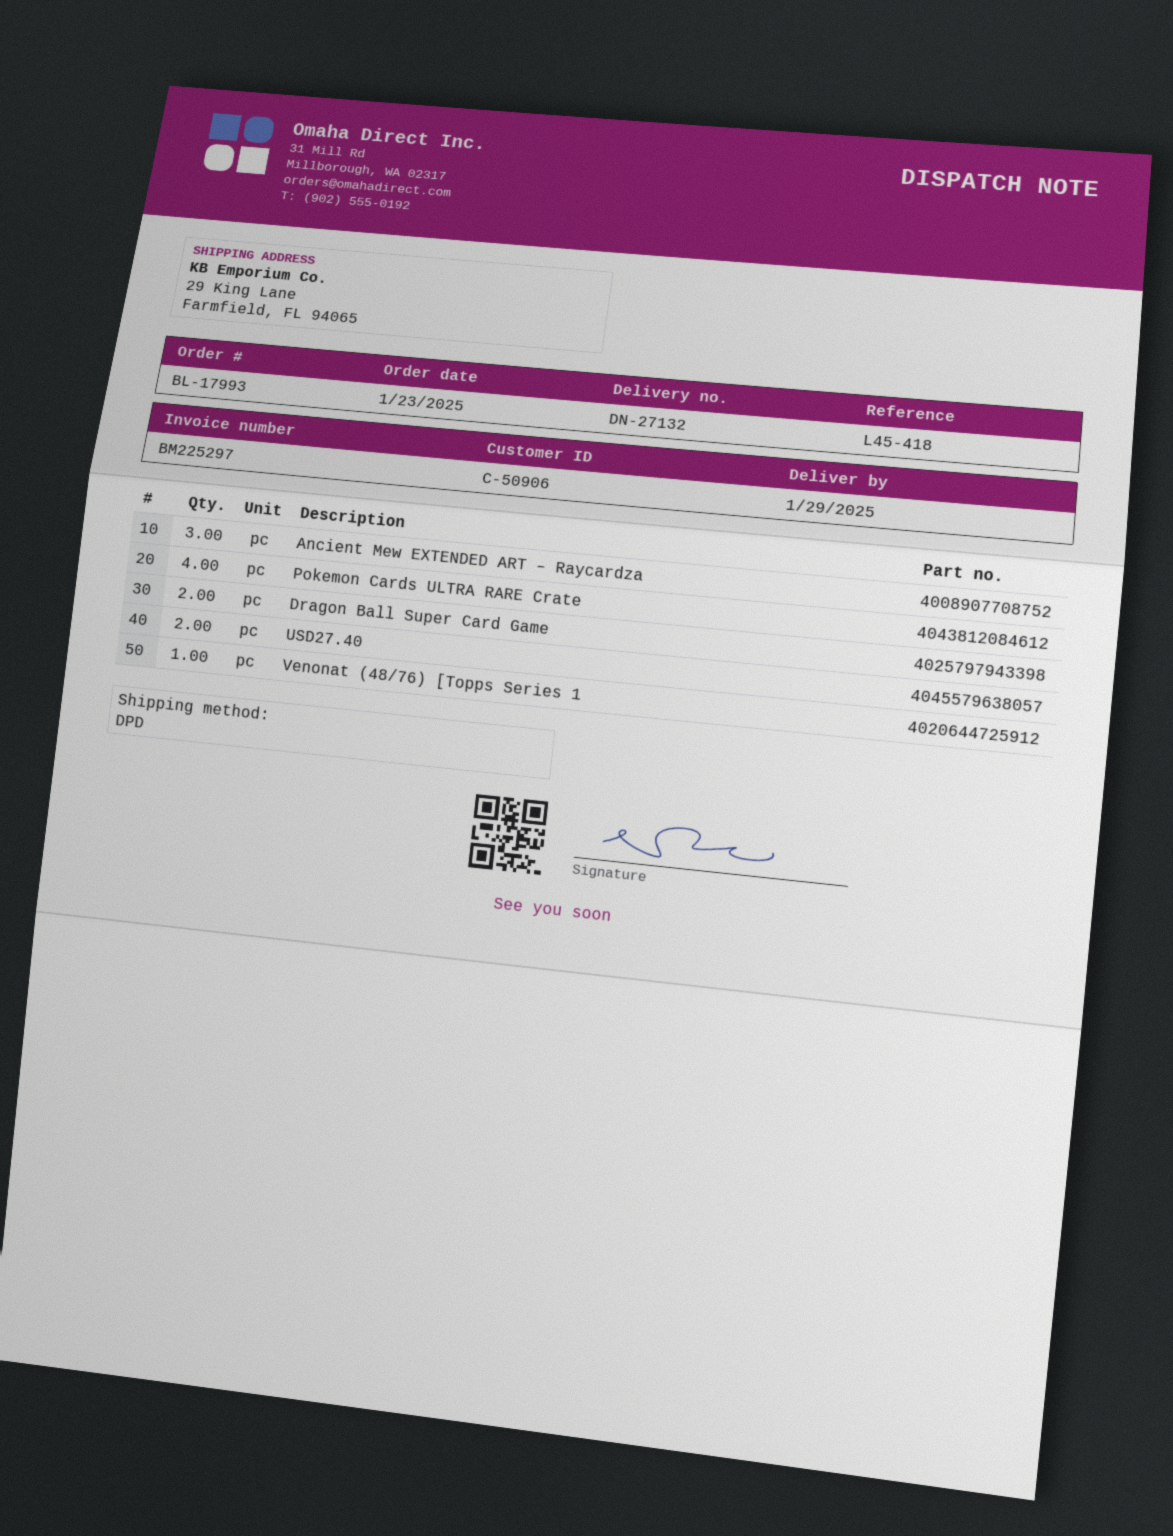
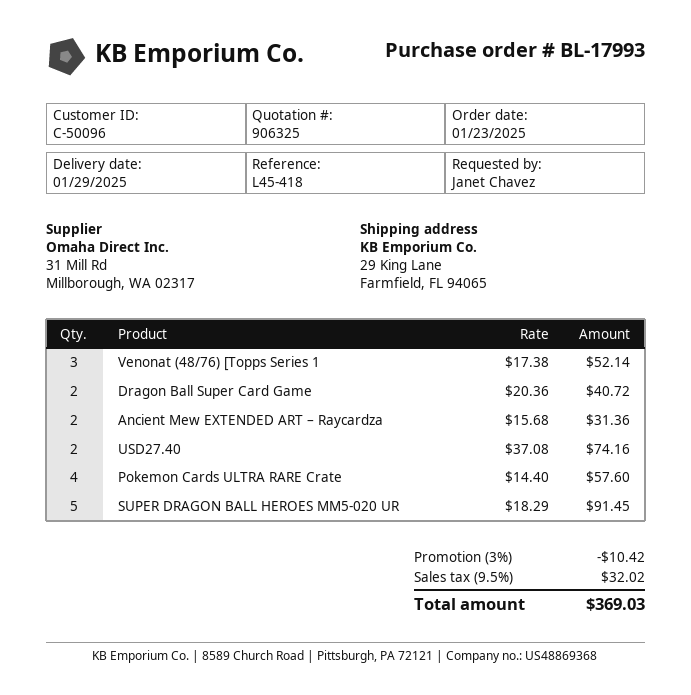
customer number: C-50906 -> C-50096
Ancient Mew EXTENDED ART – Raycardza: 3 -> 2
Venonat (48/76) [Topps Series 1: 1 -> 3
SUPER DRAGON BALL HEROES MM5-020 UR: none -> 5

